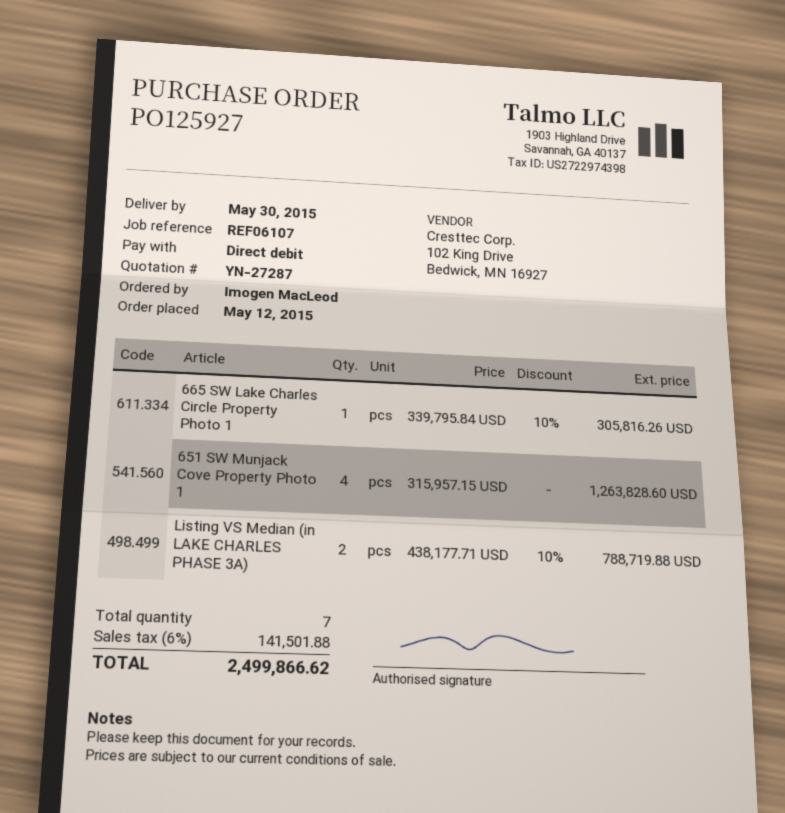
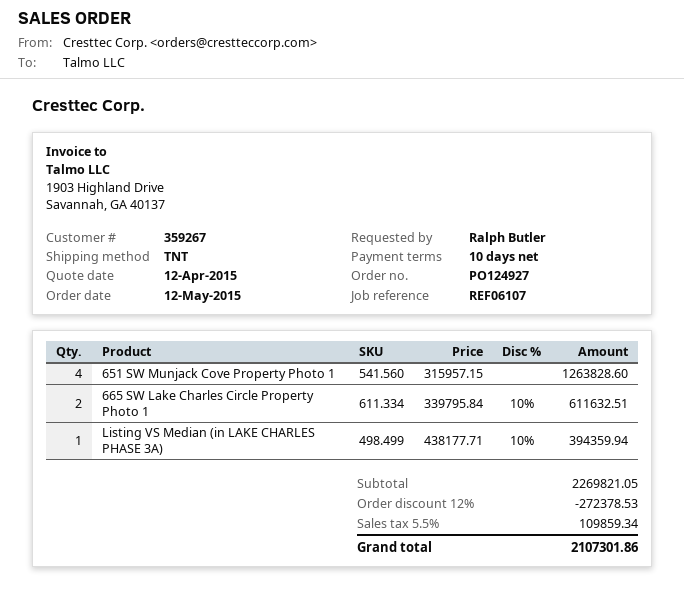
order number: PO125927 -> PO124927
ordered by: Imogen MacLeod -> Ralph Butler
665 SW Lake Charles Circle Property Photo 1: 1 x 339795.84 - 10% = 305816.26 -> 2 x 339795.84 - 10% = 611632.51
Listing VS Median (in LAKE CHARLES PHASE 3A): 2 x 438177.71 - 10% = 788719.88 -> 1 x 438177.71 - 10% = 394359.94
discount: none -> 12% = 272378.53
tax: 6% = 141501.88 -> 5.5% = 109859.34
total: 2499866.62 -> 2107301.86

